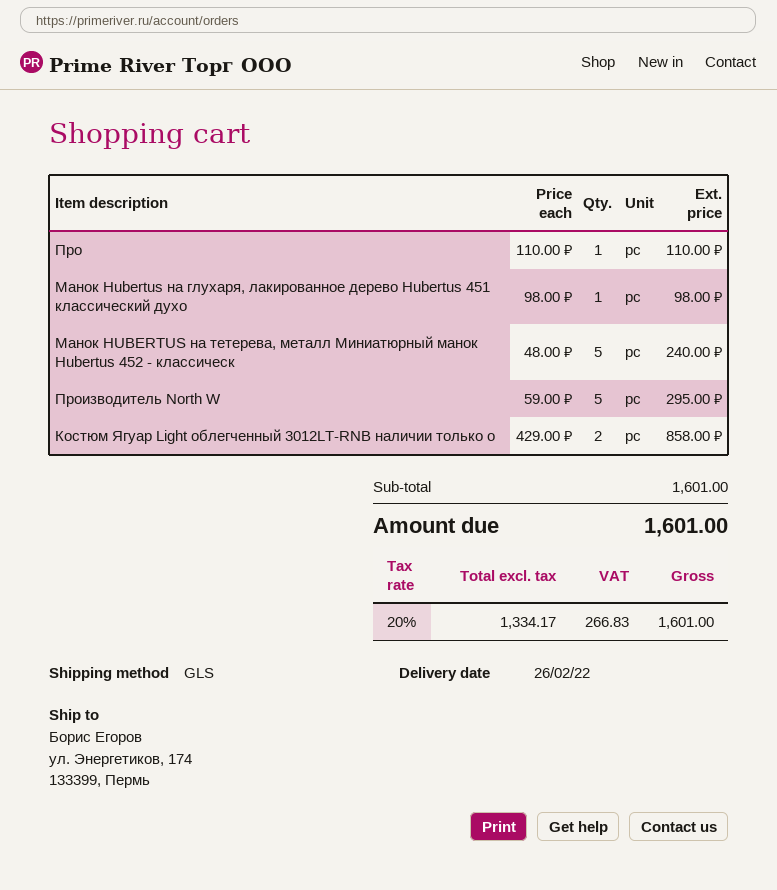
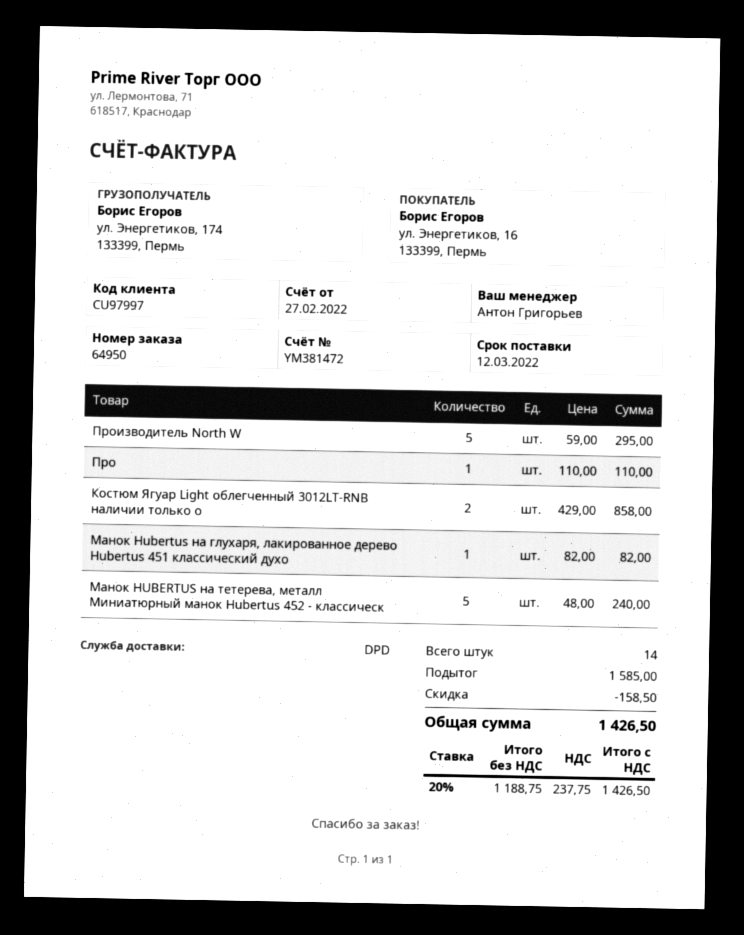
delivery date: 2022-02-26 -> 2022-03-12
shipping method: GLS -> DPD
Манок Hubertus на глухаря, лакированное дерево Hubertus 451 классический духо: 1 x 98.00 = 98.00 -> 1 x 82.00 = 82.00
subtotal: 1601.00 -> 1585.00
discount: none -> 158.50
net: 1334.17 -> 1188.75
tax: 20% = 266.83 -> 20% = 237.75
total: 1601.00 -> 1426.50

